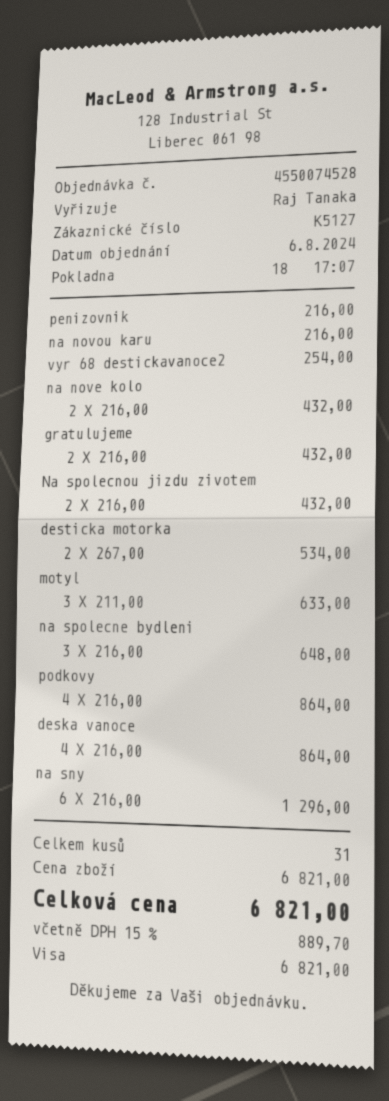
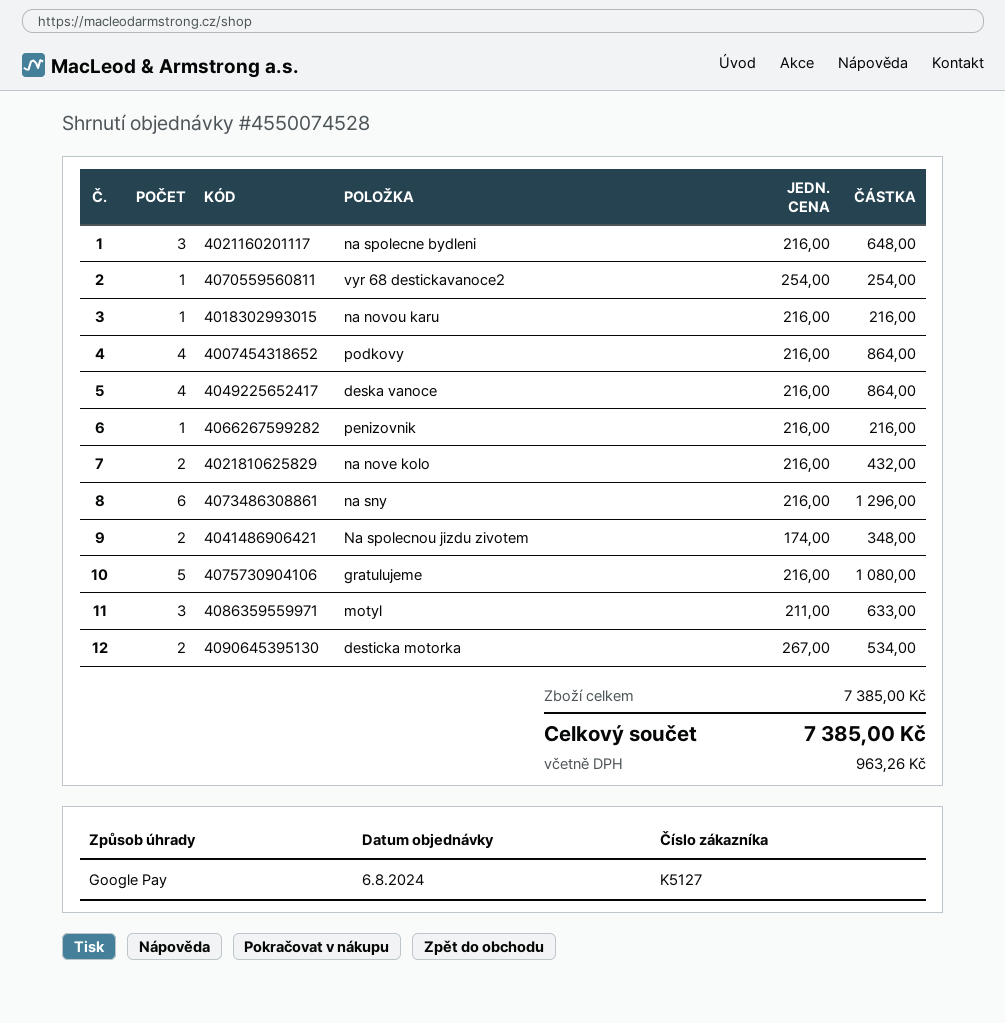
payment method: Visa -> Google Pay
gratulujeme: 2 x 216.00 = 432.00 -> 5 x 216.00 = 1080.00
Na spolecnou jizdu zivotem: 2 x 216.00 = 432.00 -> 2 x 174.00 = 348.00
subtotal: 6821.00 -> 7385.00
tax: 889.70 -> 963.26
total: 6821.00 -> 7385.00

